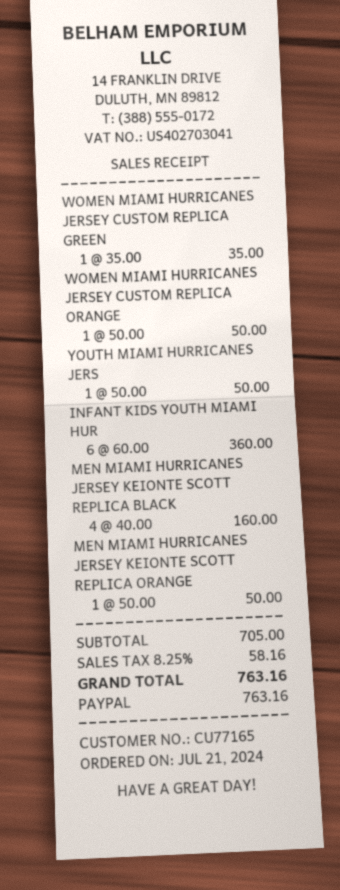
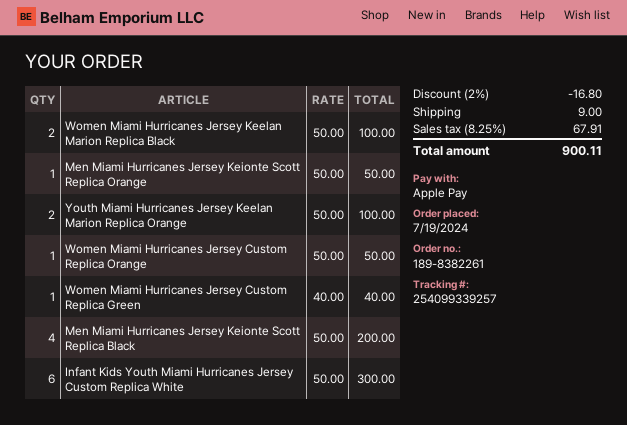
order date: 2024-07-21 -> 2024-07-19
payment method: PayPal -> Apple Pay
WOMEN MIAMI HURRICANES JERSEY CUSTOM REPLICA GREEN: 1 x 35.00 = 35.00 -> 1 x 40.00 = 40.00
YOUTH MIAMI HURRICANES JERS: 1 x 50.00 = 50.00 -> 2 x 50.00 = 100.00
INFANT KIDS YOUTH MIAMI HUR: 6 x 60.00 = 360.00 -> 6 x 50.00 = 300.00
MEN MIAMI HURRICANES JERSEY KEIONTE SCOTT REPLICA BLACK: 4 x 40.00 = 160.00 -> 4 x 50.00 = 200.00
Women Miami Hurricanes Jersey Keelan Marion Replica Black: none -> 2 x 50.00 = 100.00
discount: none -> 2% = 16.80
shipping: none -> 9.00
tax: 8.25% = 58.16 -> 8.25% = 67.91
total: 763.16 -> 900.11

